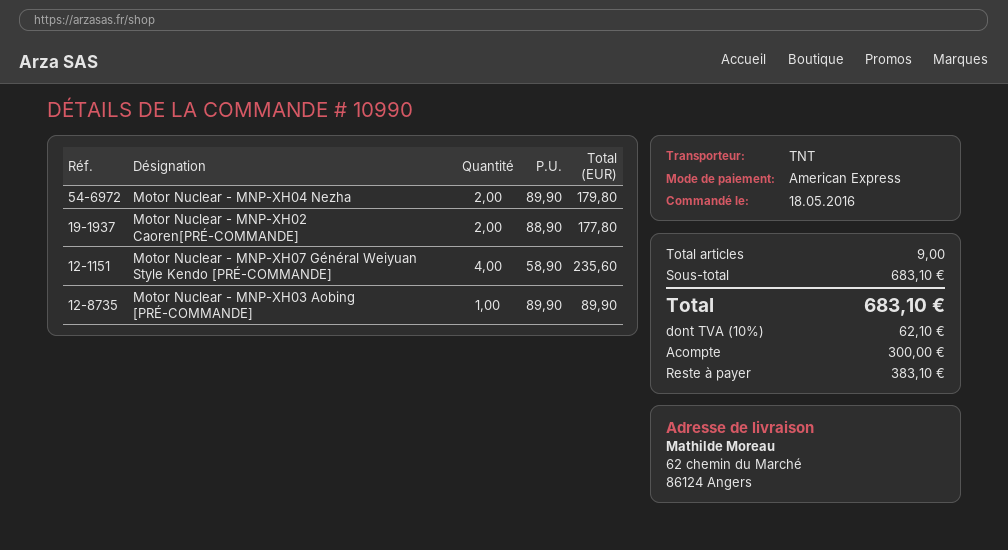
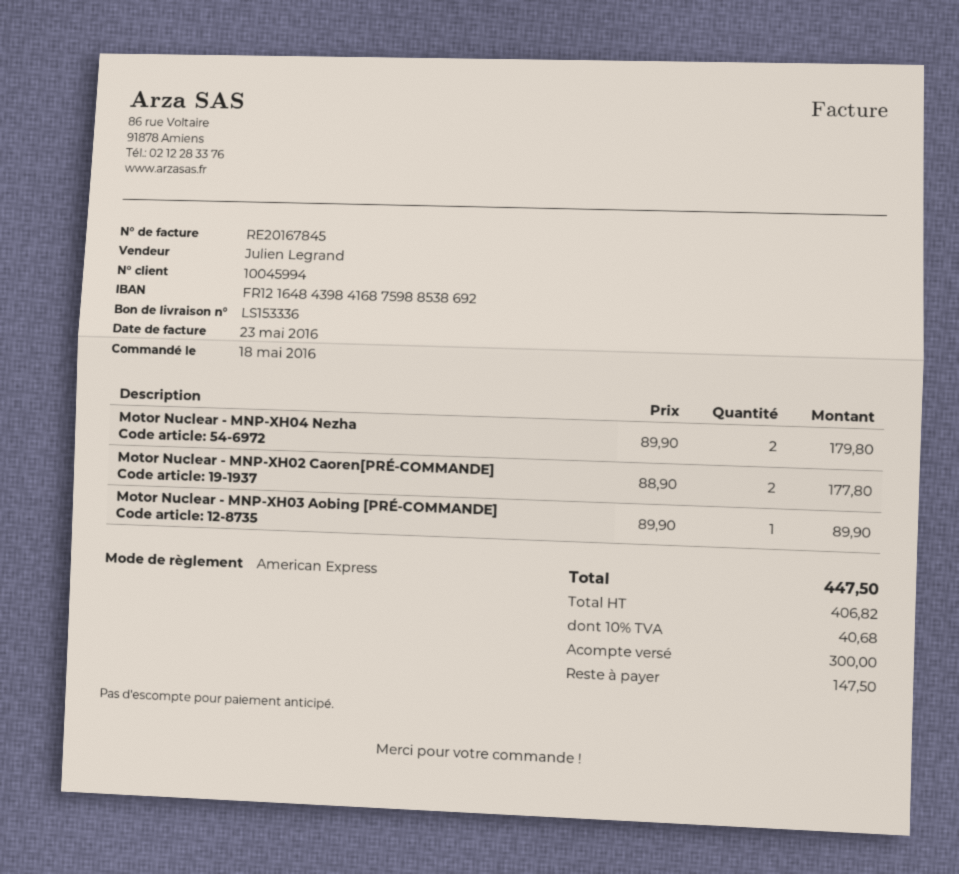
Motor Nuclear - MNP-XH07 Général Weiyuan Style Kendo [PRÉ-COMMANDE]: 4 x 58.90 = 235.60 -> none
tax: 10% = 62.10 -> 10% = 40.68
total: 683.10 -> 447.50
balance: 383.10 -> 147.50

